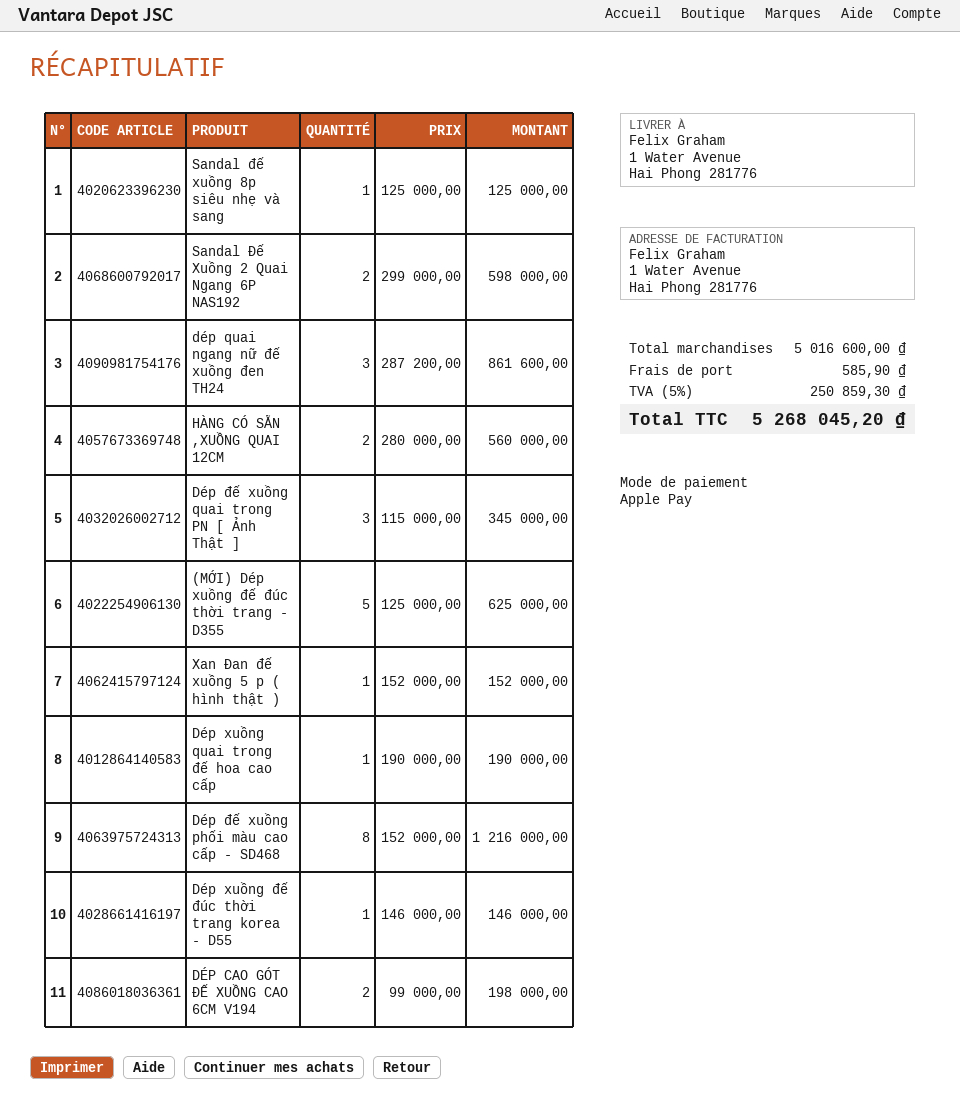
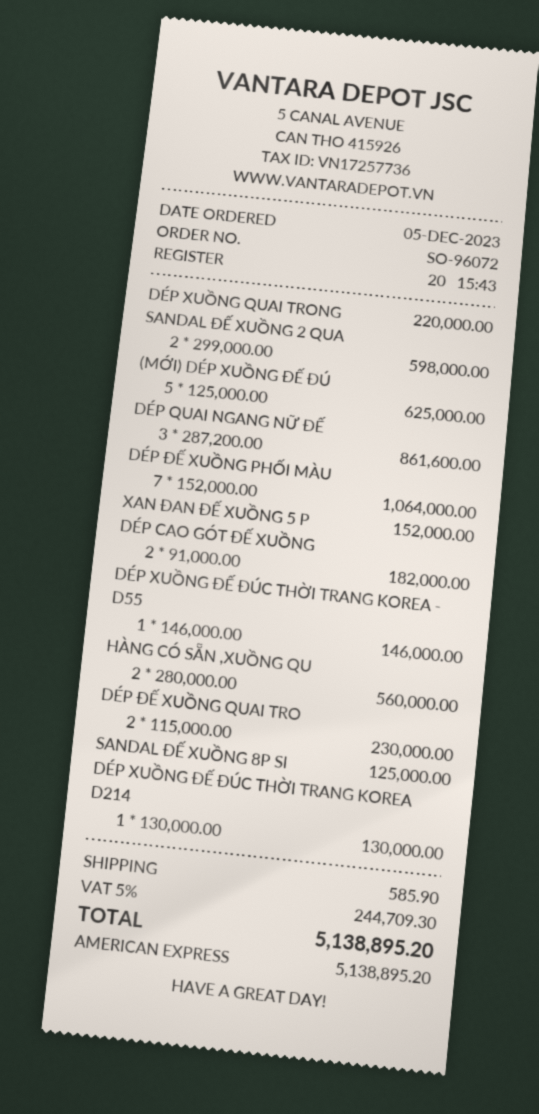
payment method: Apple Pay -> American Express
Dép đế xuồng quai trong PN [ Ảnh Thật ]: 3 x 115000.00 = 345000.00 -> 2 x 115000.00 = 230000.00
Dép xuồng quai trong đế hoa cao cấp: 1 x 190000.00 = 190000.00 -> 1 x 220000.00 = 220000.00
Dép đế xuồng phối màu cao cấp - SD468: 8 x 152000.00 = 1216000.00 -> 7 x 152000.00 = 1064000.00
DÉP CAO GÓT ĐẾ XUỒNG CAO 6CM V194: 2 x 99000.00 = 198000.00 -> 2 x 91000.00 = 182000.00
DÉP XUỒNG ĐẾ ĐÚC THỜI TRANG KOREA D214: none -> 1 x 130000.00 = 130000.00
tax: 5% = 250859.30 -> 5% = 244709.30
total: 5268045.20 -> 5138895.20

